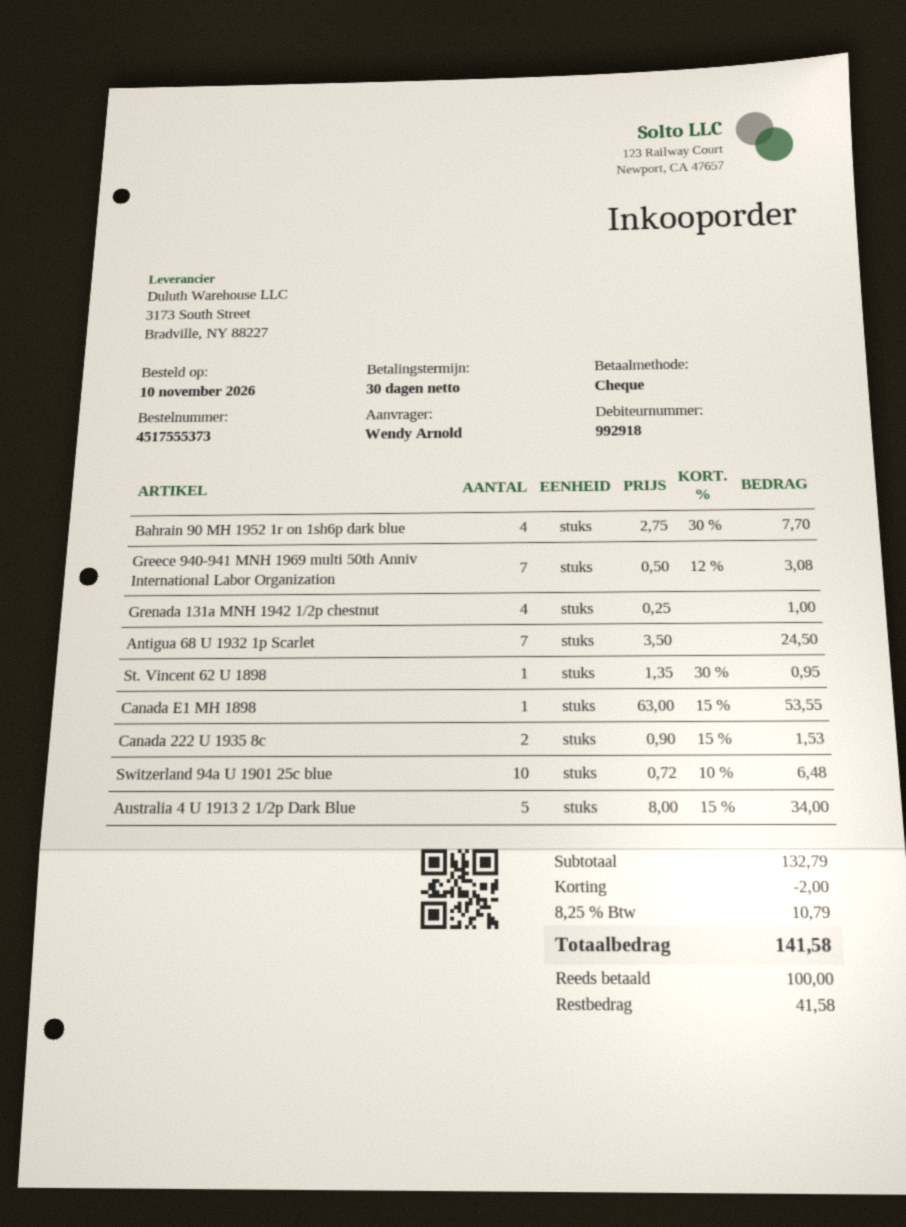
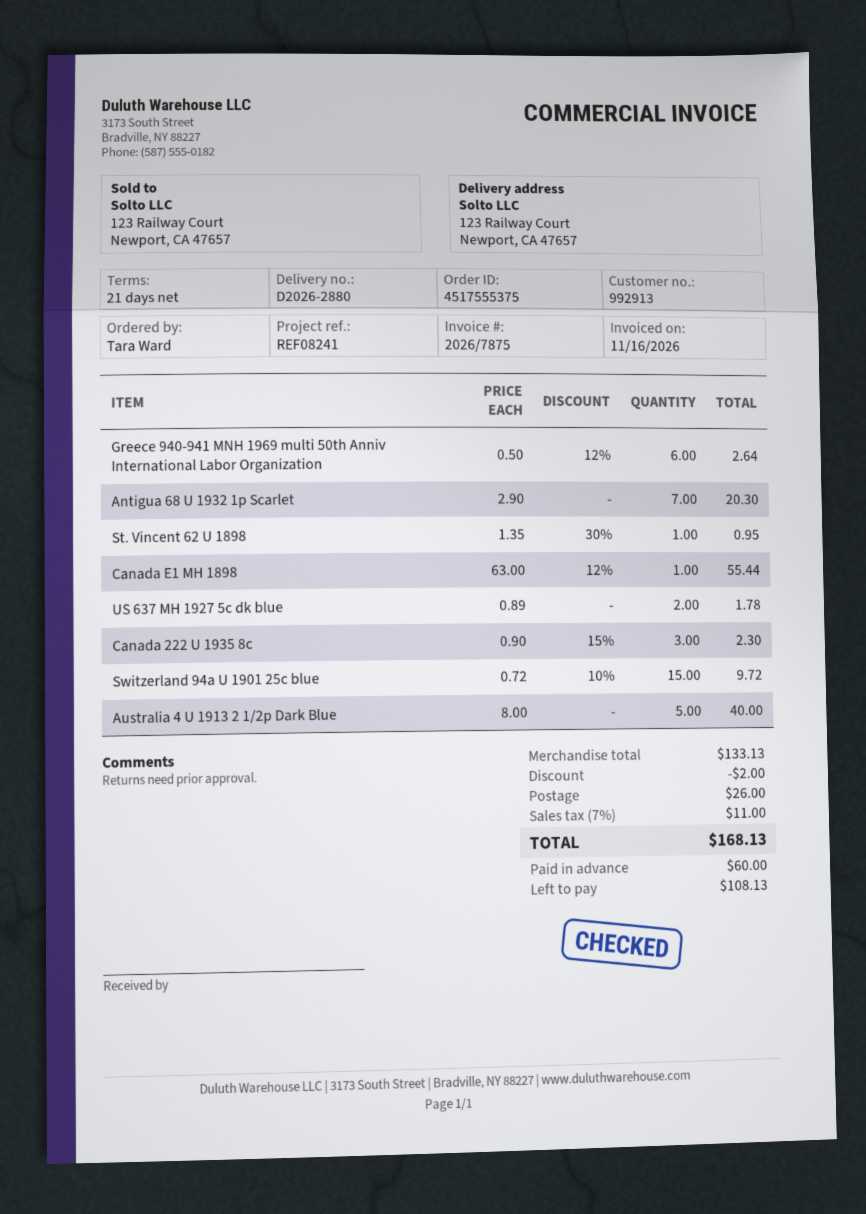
order number: 4517555373 -> 4517555375
payment terms: 30 days -> 21 days
customer number: 992918 -> 992913
ordered by: Wendy Arnold -> Tara Ward
Bahrain 90 MH 1952 1r on 1sh6p dark blue: 4 x 2.75 - 30% = 7.70 -> none
Greece 940-941 MNH 1969 multi 50th Anniv International Labor Organization: 7 x 0.50 - 12% = 3.08 -> 6 x 0.50 - 12% = 2.64
Grenada 131a MNH 1942 1/2p chestnut: 4 x 0.25 = 1.00 -> none
Antigua 68 U 1932 1p Scarlet: 7 x 3.50 = 24.50 -> 7 x 2.90 = 20.30
Canada E1 MH 1898: 1 x 63.00 - 15% = 53.55 -> 1 x 63.00 - 12% = 55.44
Canada 222 U 1935 8c: 2 x 0.90 - 15% = 1.53 -> 3 x 0.90 - 15% = 2.30
Switzerland 94a U 1901 25c blue: 10 x 0.72 - 10% = 6.48 -> 15 x 0.72 - 10% = 9.72
Australia 4 U 1913 2 1/2p Dark Blue: 5 x 8.00 - 15% = 34.00 -> 5 x 8.00 = 40.00
US 637 MH 1927 5c dk blue: none -> 2 x 0.89 = 1.78
subtotal: 132.79 -> 133.13
shipping: none -> 26.00
tax: 8.25% = 10.79 -> 7% = 11.00
total: 141.58 -> 168.13
deposit: 100.00 -> 60.00
balance: 41.58 -> 108.13

